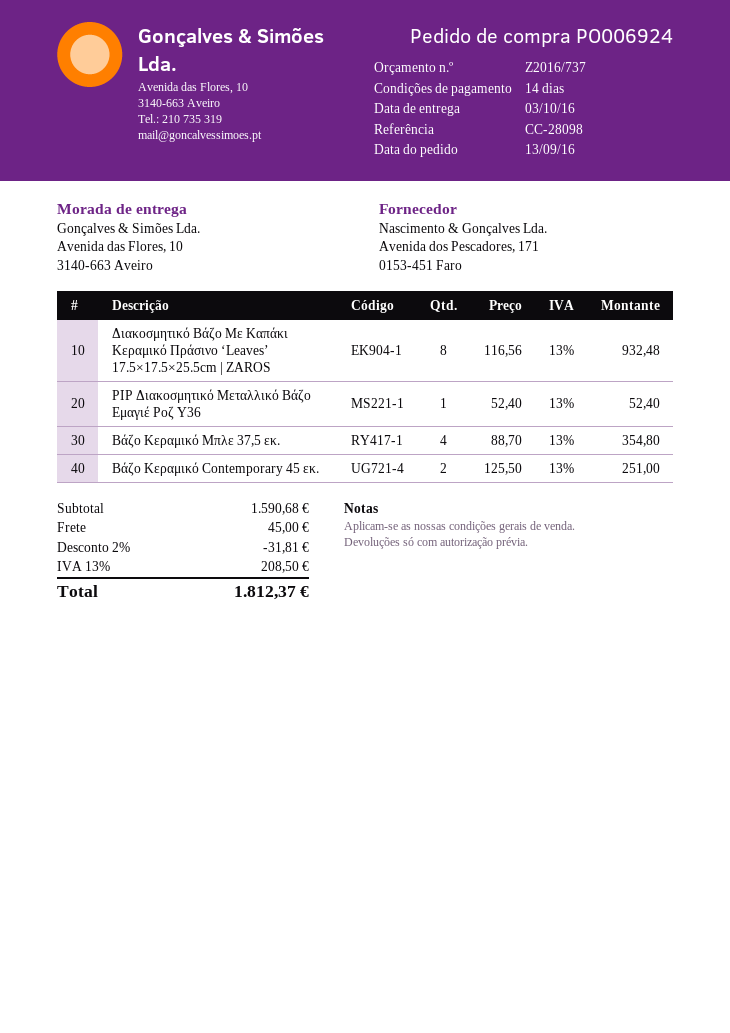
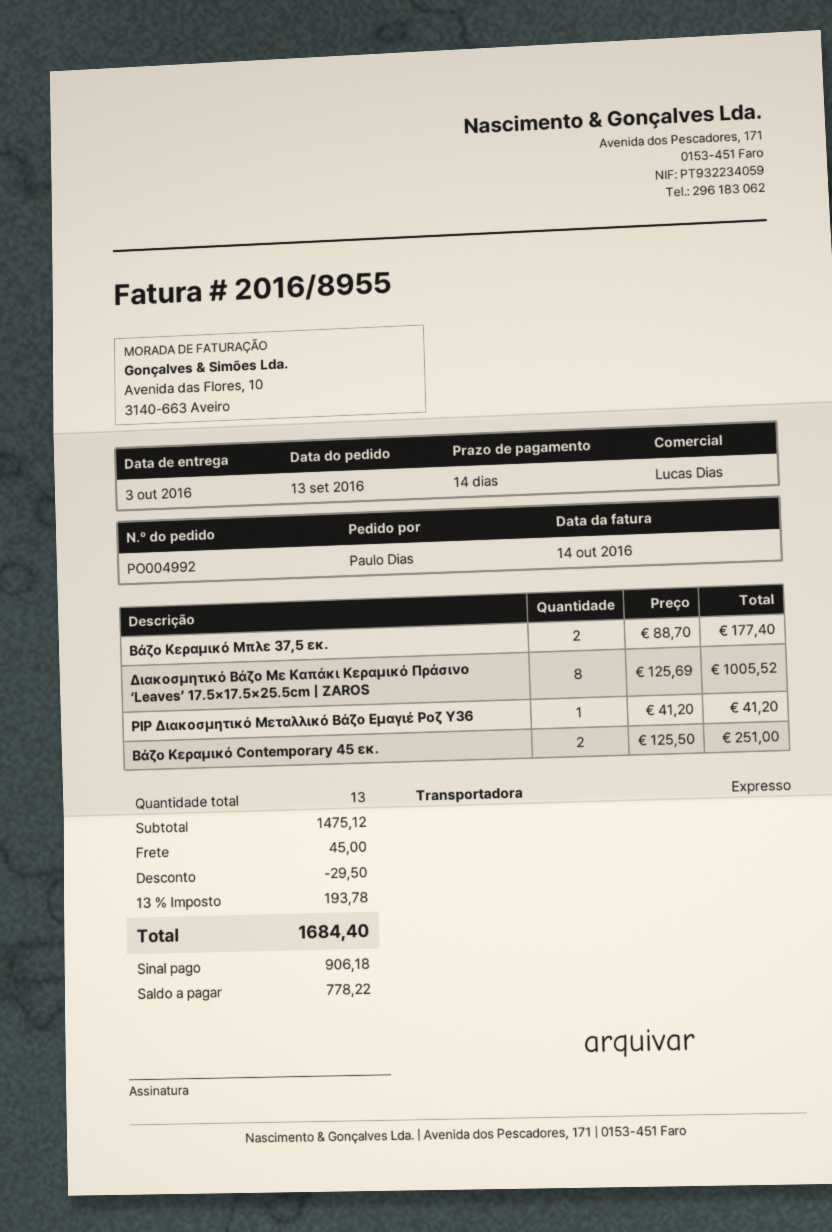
order number: PO006924 -> PO004992
Διακοσμητικό Βάζο Με Καπάκι Κεραμικό Πράσινο ‘Leaves’ 17.5×17.5×25.5cm | ZAROS: 8 x 116.56 = 932.48 -> 8 x 125.69 = 1005.52
PIP Διακοσμητικό Μεταλλικό Βάζο Εμαγιέ Ροζ Υ36: 1 x 52.40 = 52.40 -> 1 x 41.20 = 41.20
Βάζο Κεραμικό Μπλε 37,5 εκ.: 4 x 88.70 = 354.80 -> 2 x 88.70 = 177.40
subtotal: 1590.68 -> 1475.12
discount: 31.81 -> 29.50
tax: 13% = 208.50 -> 13% = 193.78
total: 1812.37 -> 1684.40

